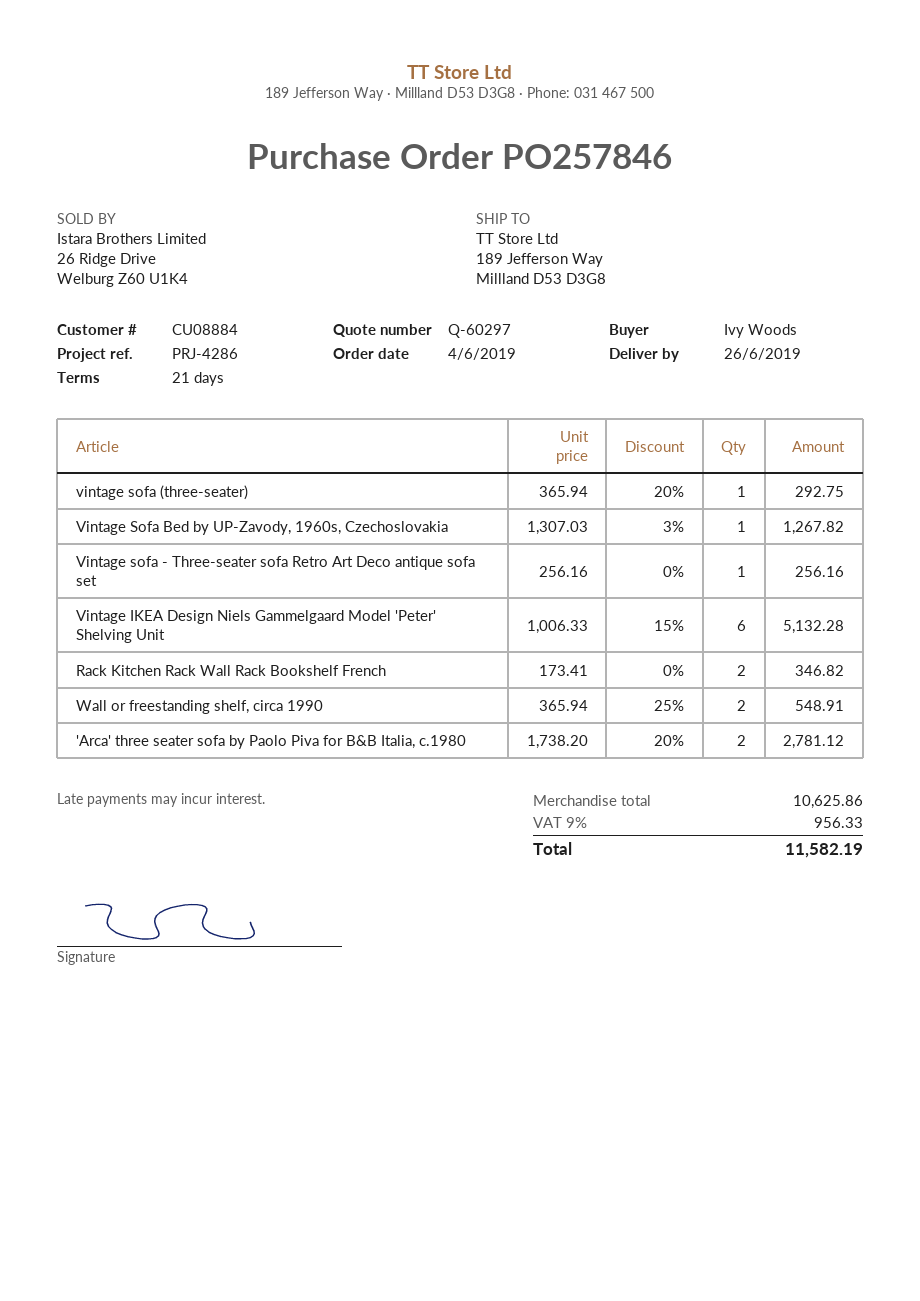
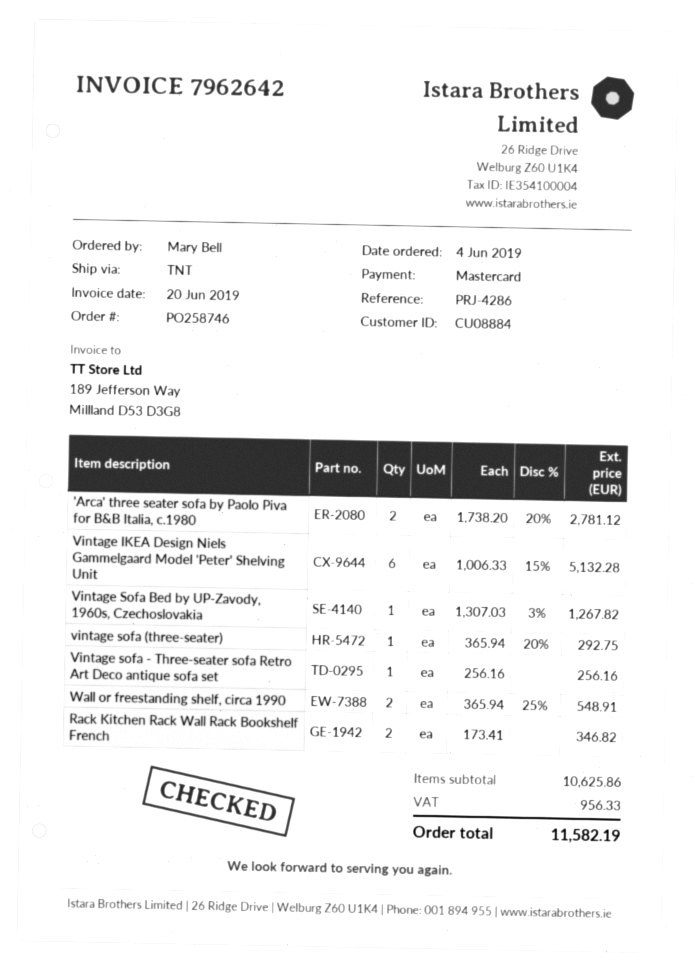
order number: PO257846 -> PO258746
ordered by: Ivy Woods -> Mary Bell

